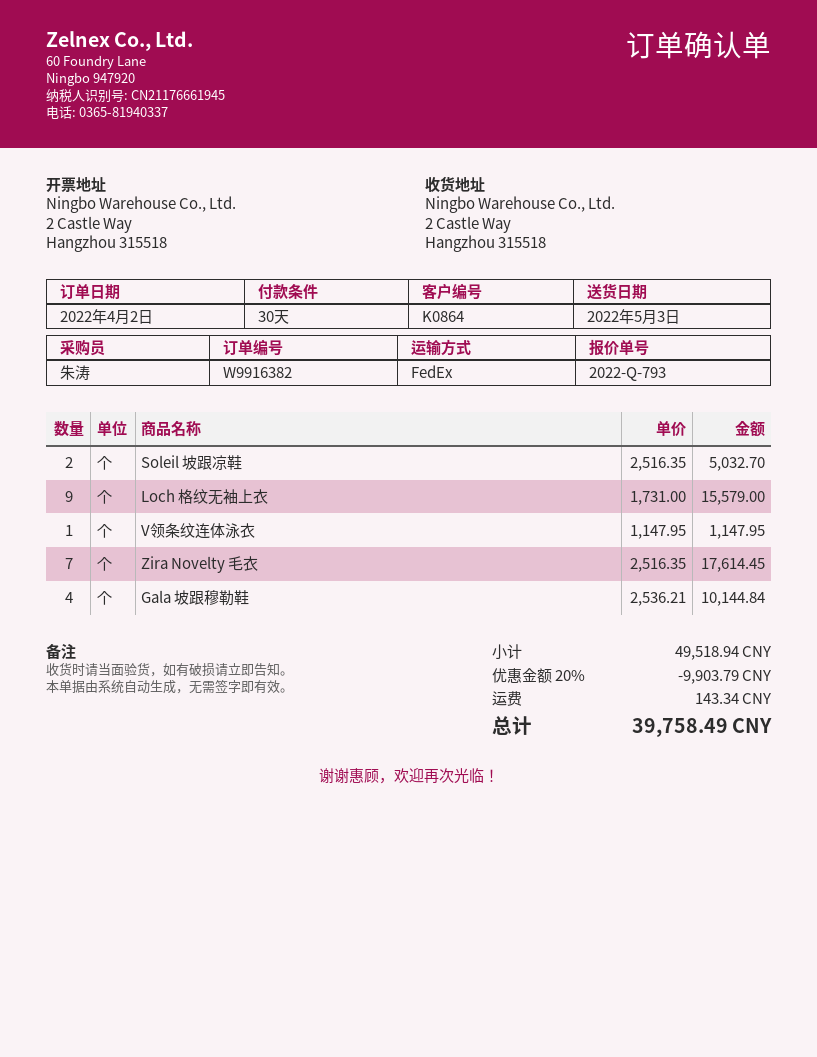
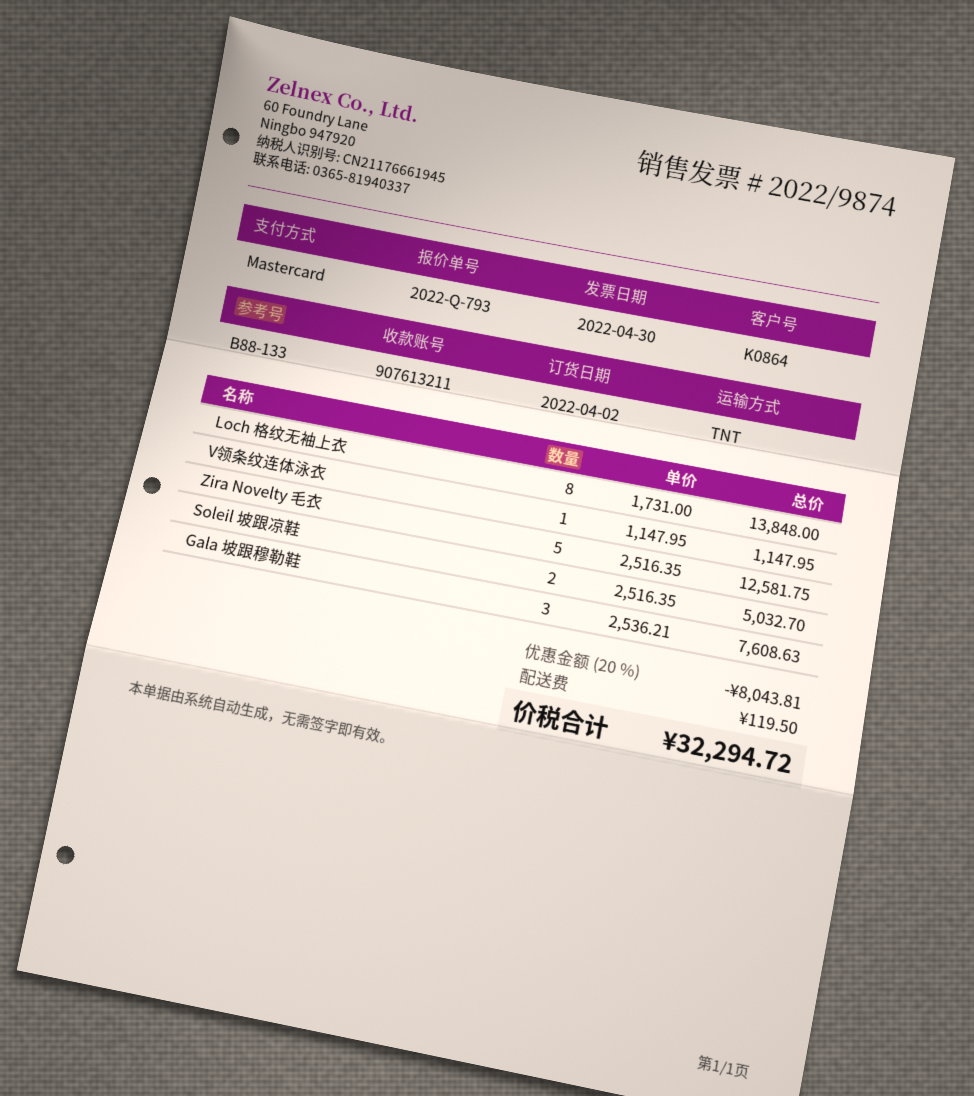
shipping method: FedEx -> TNT
Loch 格纹无袖上衣: 9 x 1731.00 = 15579.00 -> 8 x 1731.00 = 13848.00
Zira Novelty 毛衣: 7 x 2516.35 = 17614.45 -> 5 x 2516.35 = 12581.75
Gala 坡跟穆勒鞋: 4 x 2536.21 = 10144.84 -> 3 x 2536.21 = 7608.63
discount: 20% = 9903.79 -> 20% = 8043.81
shipping: 143.34 -> 119.50
total: 39758.49 -> 32294.72

